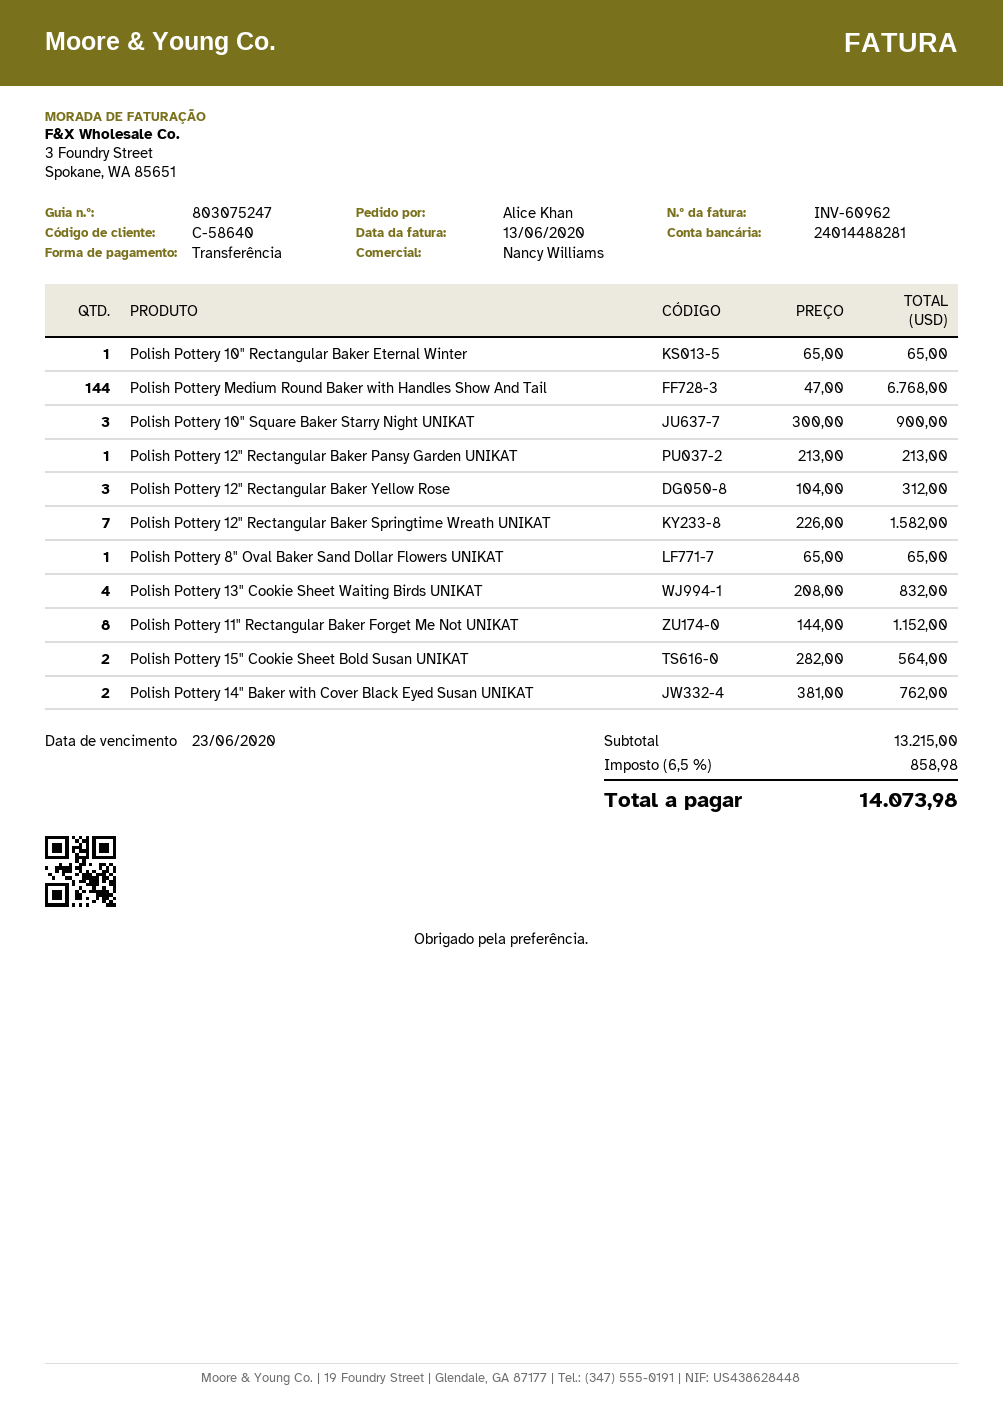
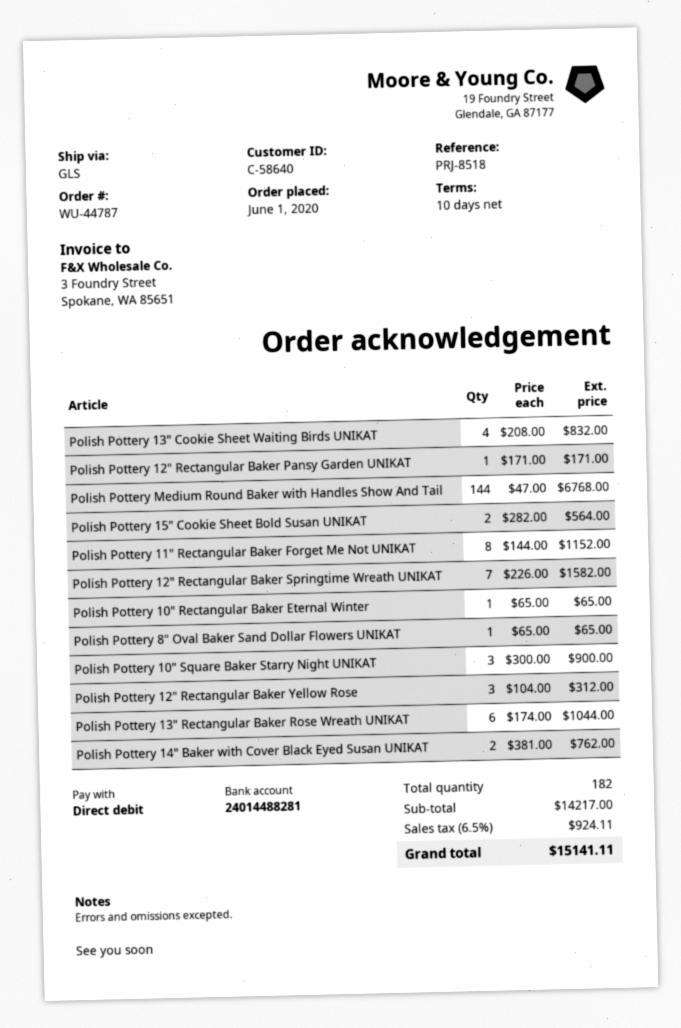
payment method: bank transfer -> direct debit
Polish Pottery 12" Rectangular Baker Pansy Garden UNIKAT: 1 x 213.00 = 213.00 -> 1 x 171.00 = 171.00
Polish Pottery 13" Rectangular Baker Rose Wreath UNIKAT: none -> 6 x 174.00 = 1044.00
subtotal: 13215.00 -> 14217.00
tax: 6.5% = 858.98 -> 6.5% = 924.11
total: 14073.98 -> 15141.11

